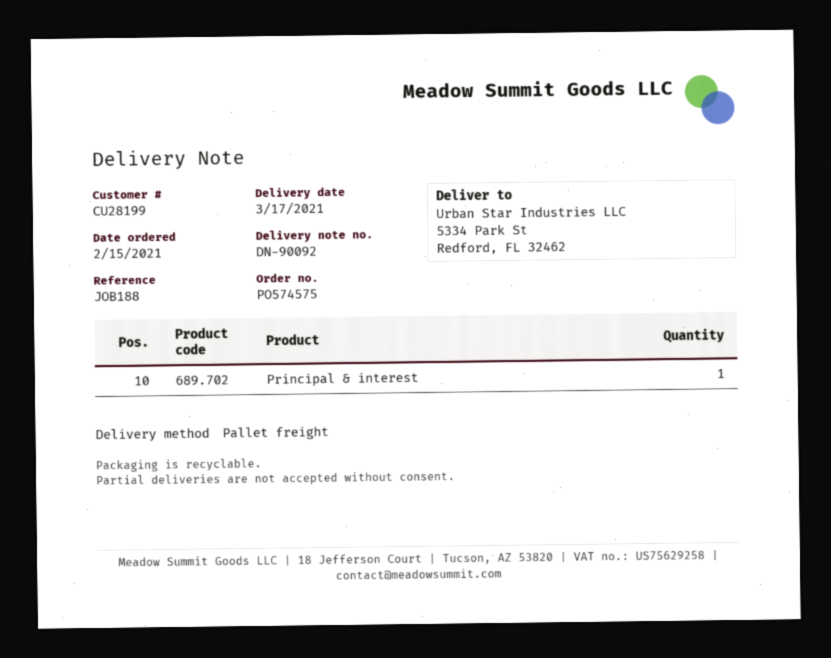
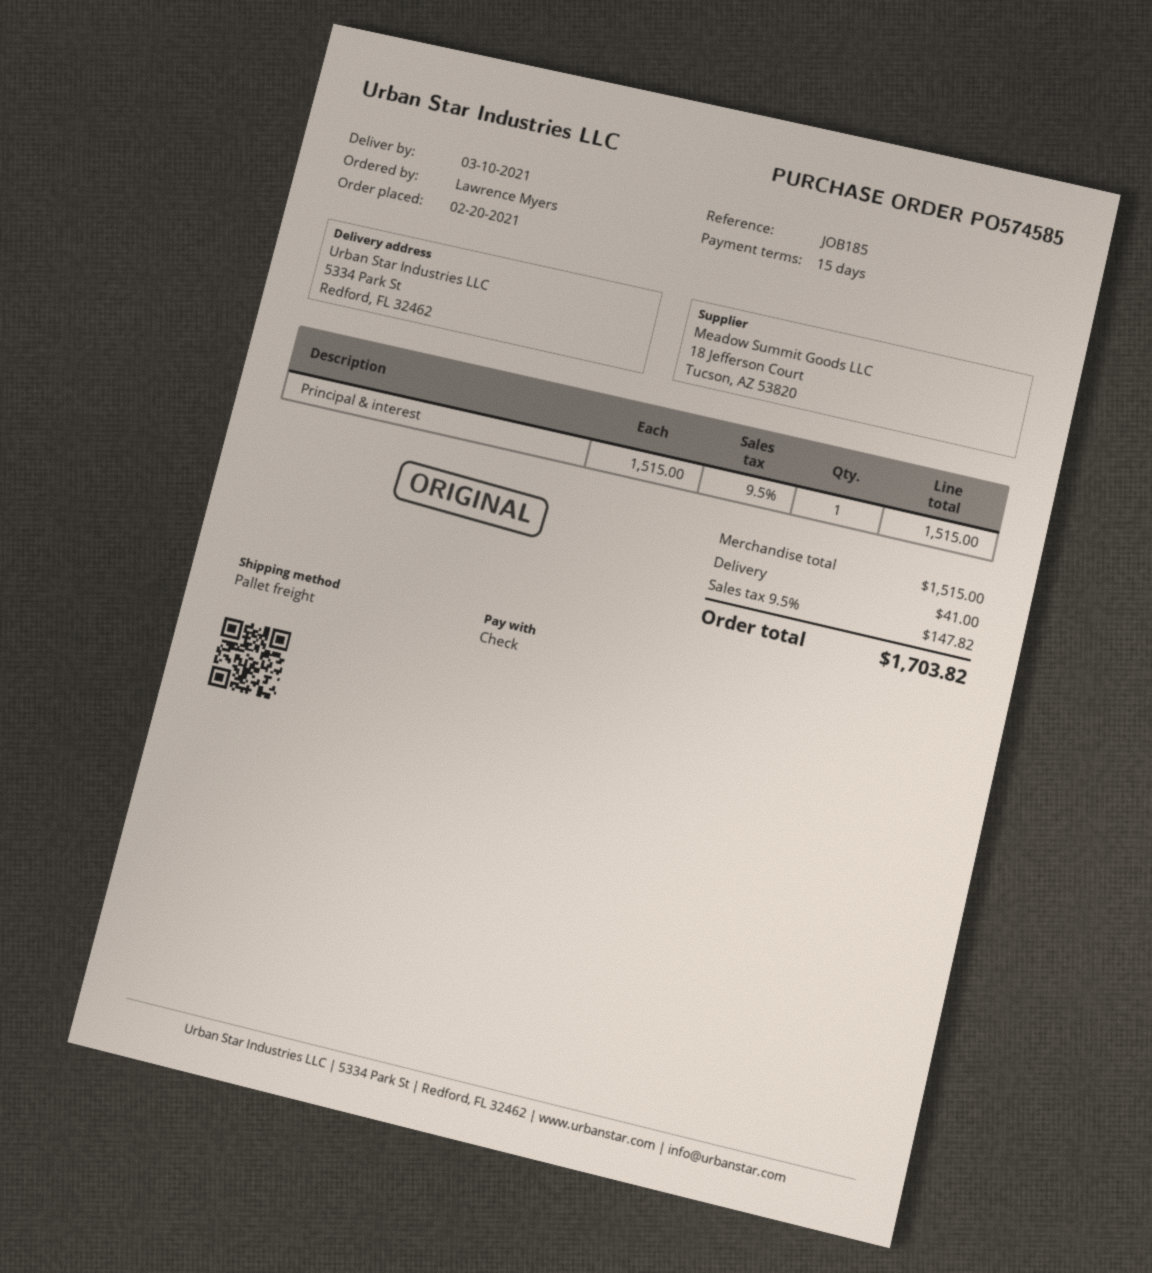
order number: PO574575 -> PO574585
order date: 2021-02-15 -> 2021-02-20
delivery date: 2021-03-17 -> 2021-03-10
reference: JOB188 -> JOB185

